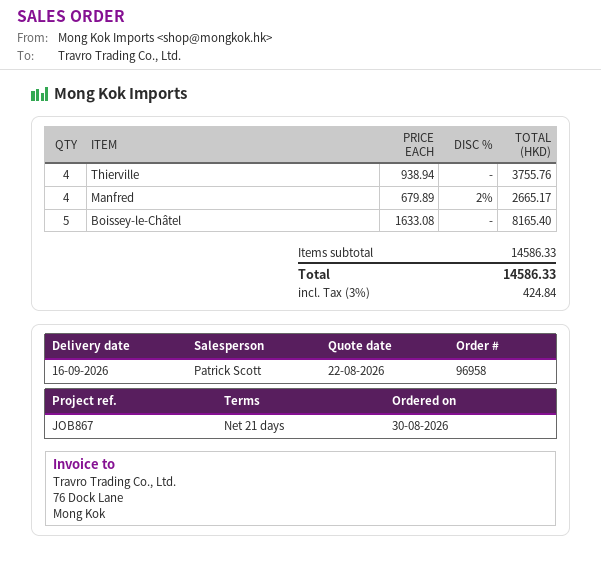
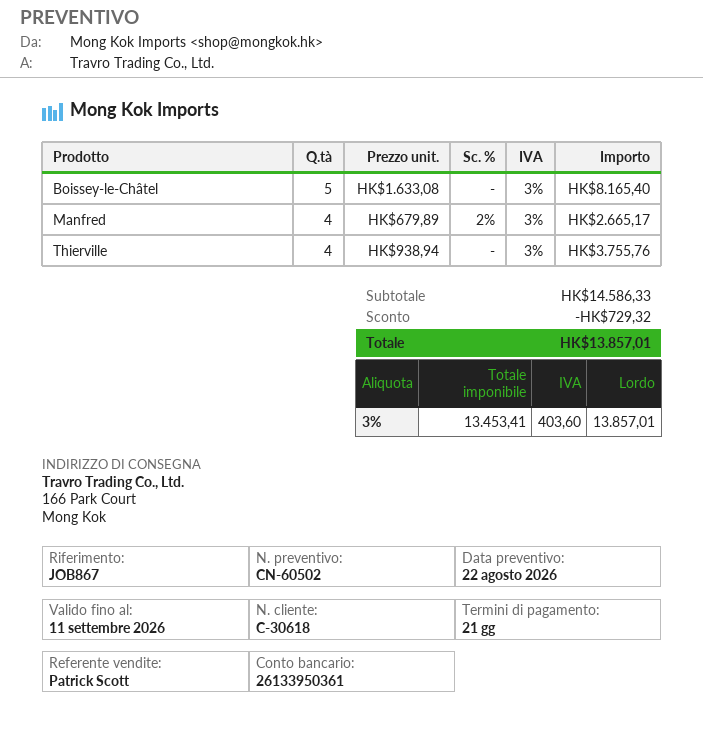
discount: none -> 729.32
tax: 3% = 424.84 -> 3% = 403.60
total: 14586.33 -> 13857.01

